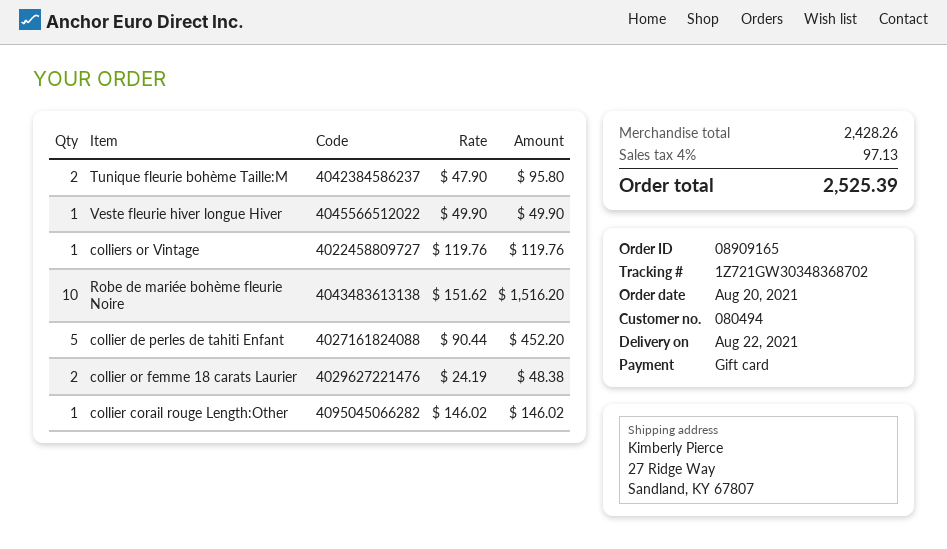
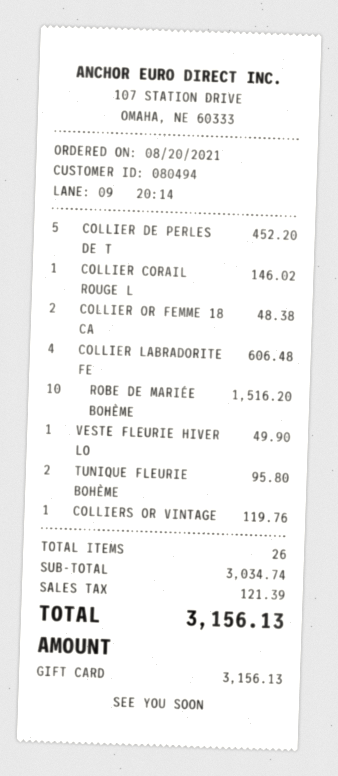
COLLIER LABRADORITE FE: none -> 4 for 606.48
subtotal: 2428.26 -> 3034.74
tax: 97.13 -> 121.39
total: 2525.39 -> 3156.13

